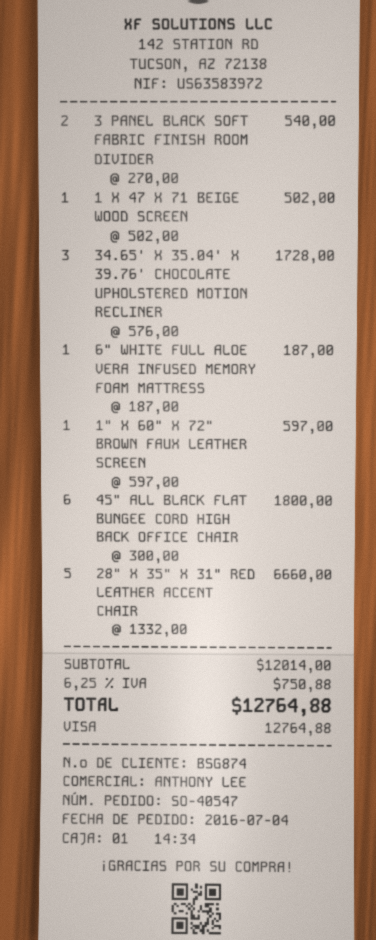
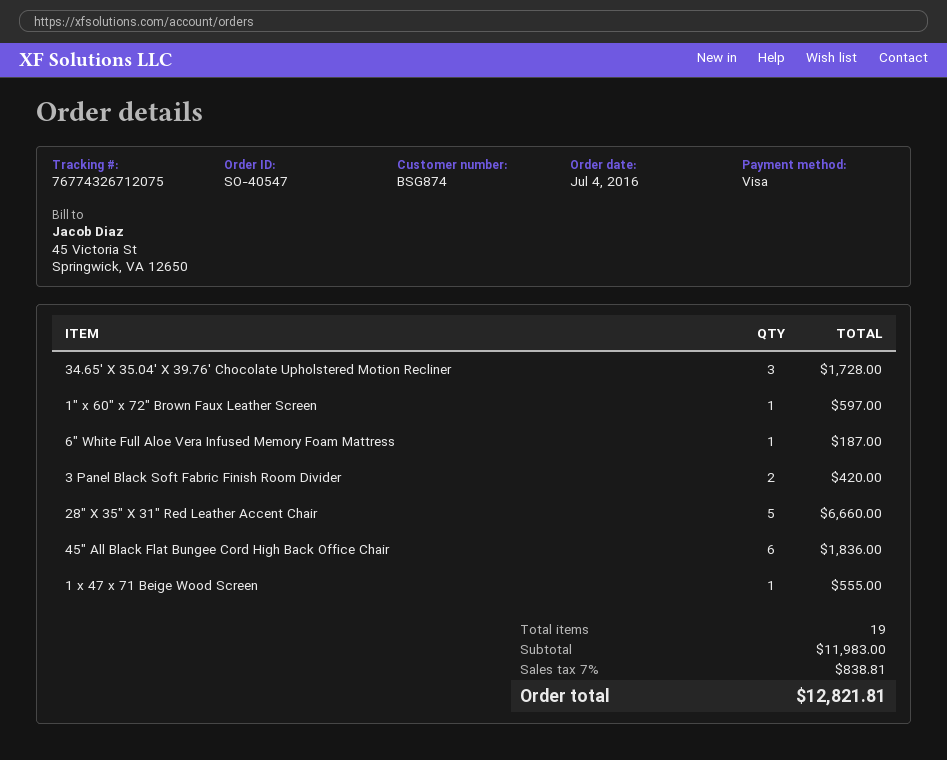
3 PANEL BLACK SOFT FABRIC FINISH ROOM DIVIDER: 2 for 540.00 -> 2 for 420.00
1 X 47 X 71 BEIGE WOOD SCREEN: 1 for 502.00 -> 1 for 555.00
45" ALL BLACK FLAT BUNGEE CORD HIGH BACK OFFICE CHAIR: 6 for 1800.00 -> 6 for 1836.00
subtotal: 12014.00 -> 11983.00
tax: 6.25% = 750.88 -> 7% = 838.81
total: 12764.88 -> 12821.81

